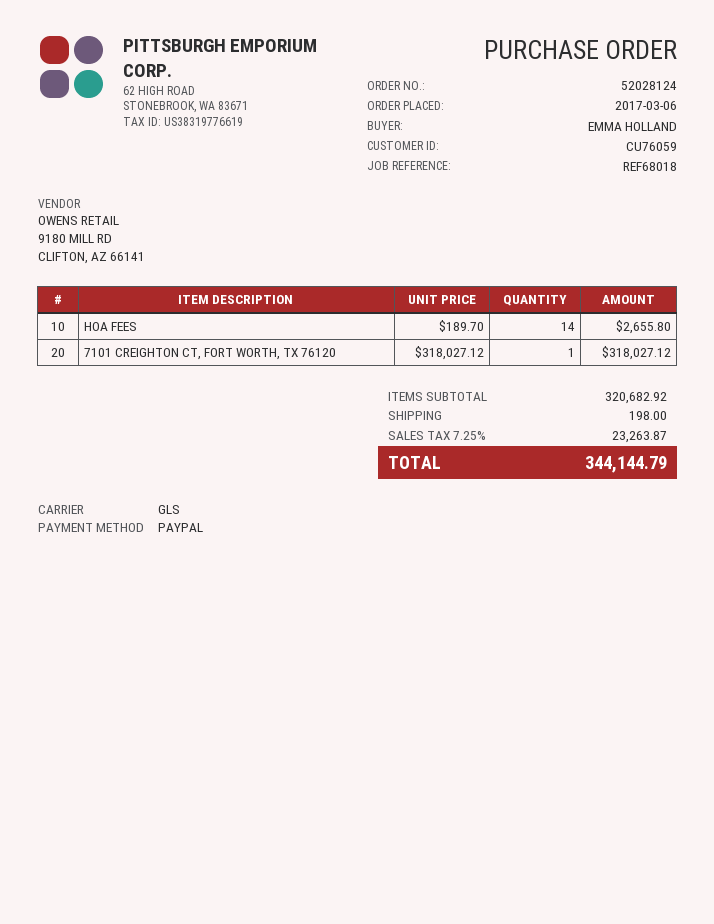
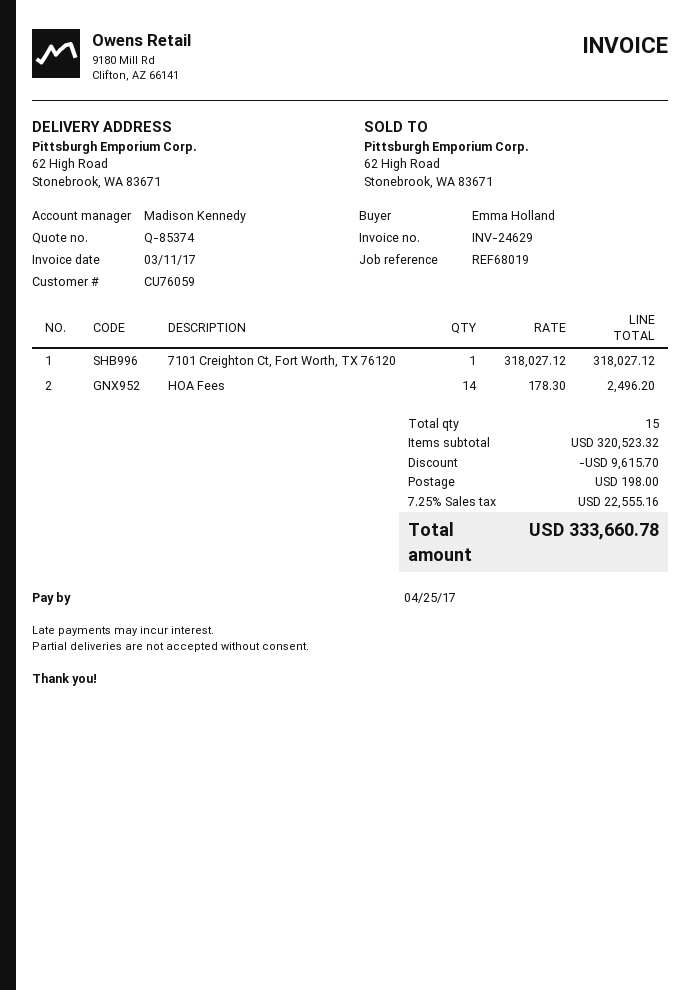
reference: REF68018 -> REF68019
HOA FEES: 14 x 189.70 = 2655.80 -> 14 x 178.30 = 2496.20
subtotal: 320682.92 -> 320523.32
discount: none -> 9615.70
tax: 7.25% = 23263.87 -> 7.25% = 22555.16
total: 344144.79 -> 333660.78

